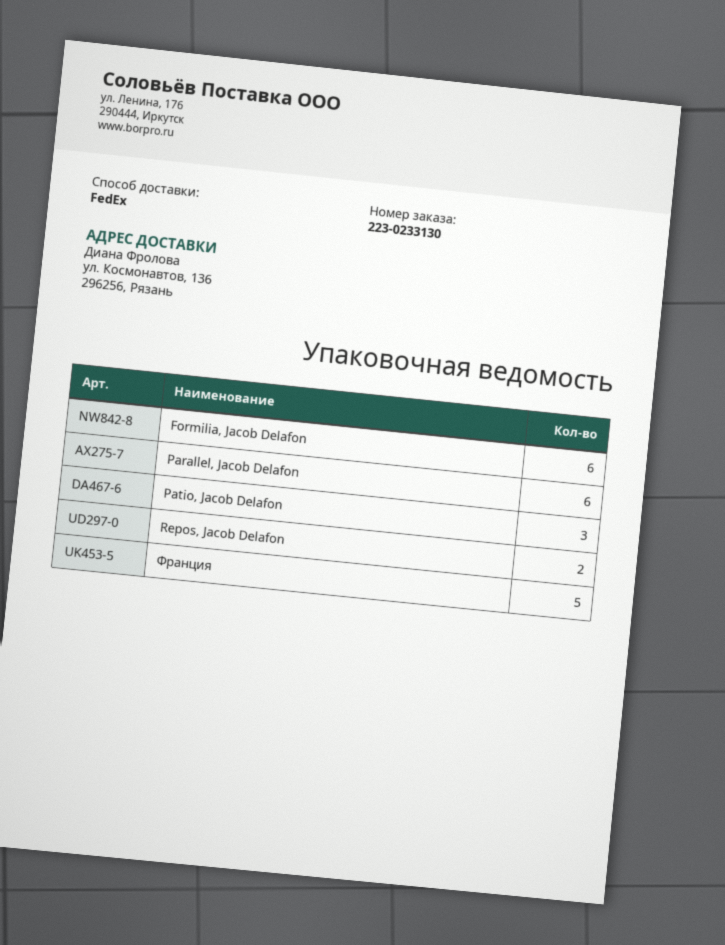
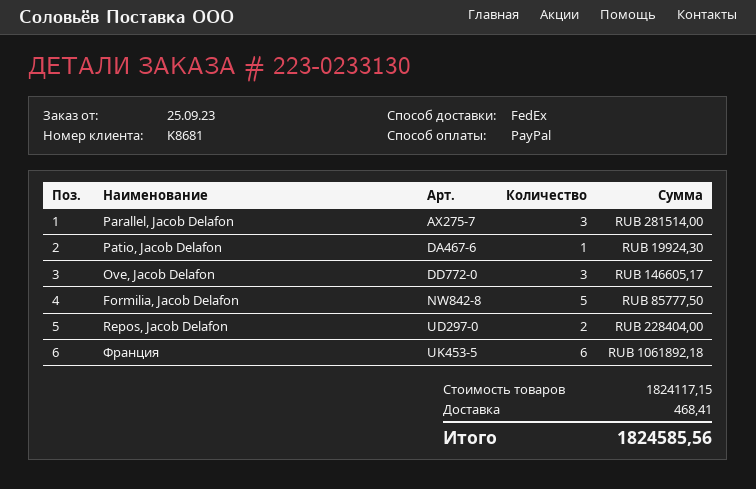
Formilia, Jacob Delafon: 6 -> 5
Parallel, Jacob Delafon: 6 -> 3
Patio, Jacob Delafon: 3 -> 1
Франция: 5 -> 6
Ove, Jacob Delafon: none -> 3

